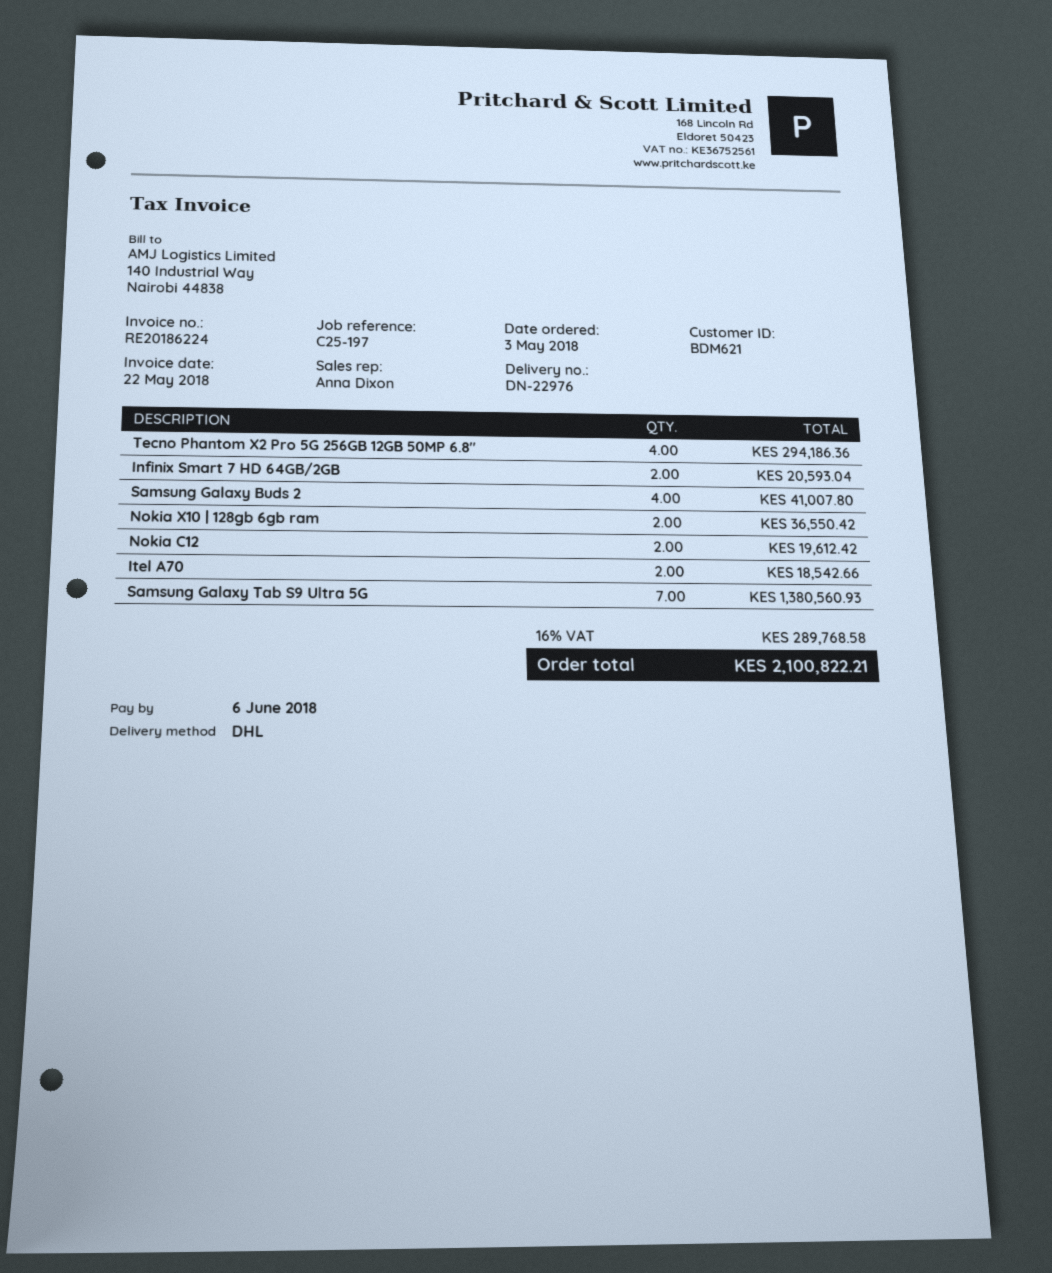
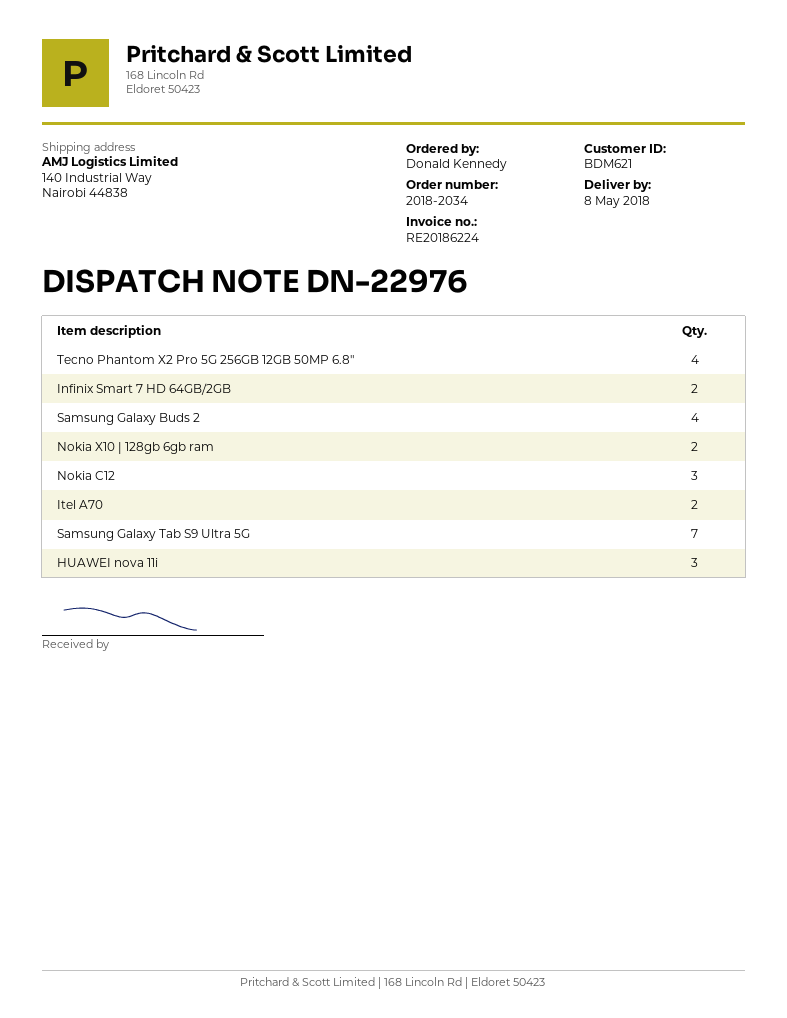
Nokia C12: 2 -> 3
HUAWEI nova 11i: none -> 3

